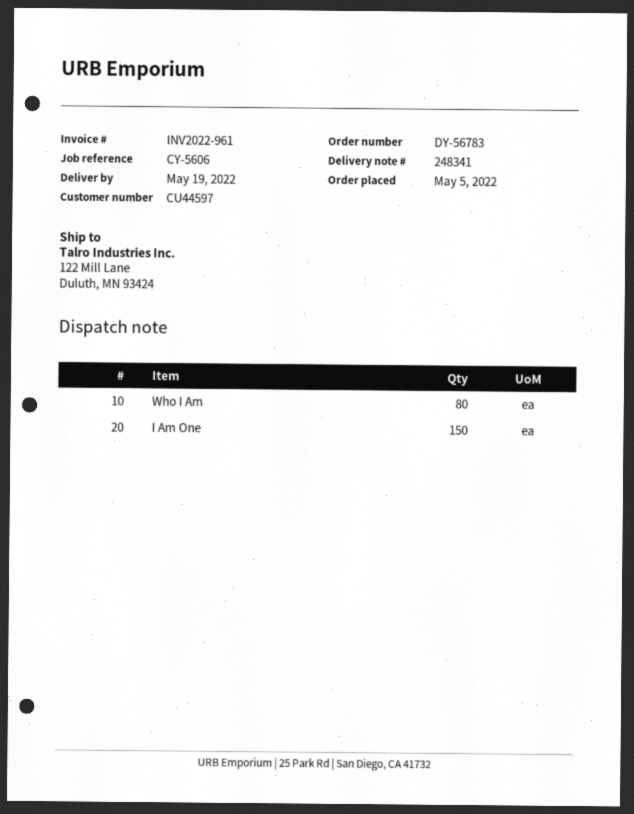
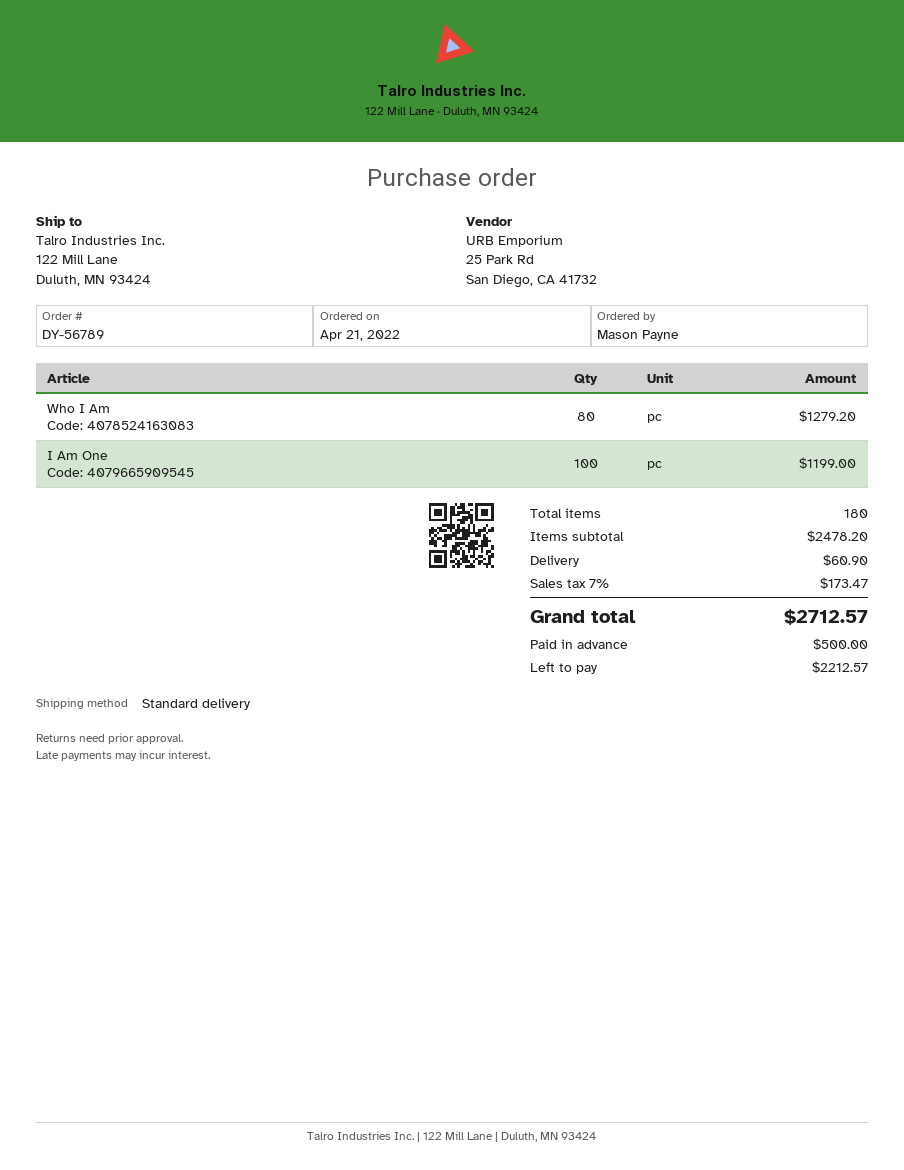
order number: DY-56783 -> DY-56789
order date: 2022-05-05 -> 2022-04-21
I Am One: 150 -> 100

